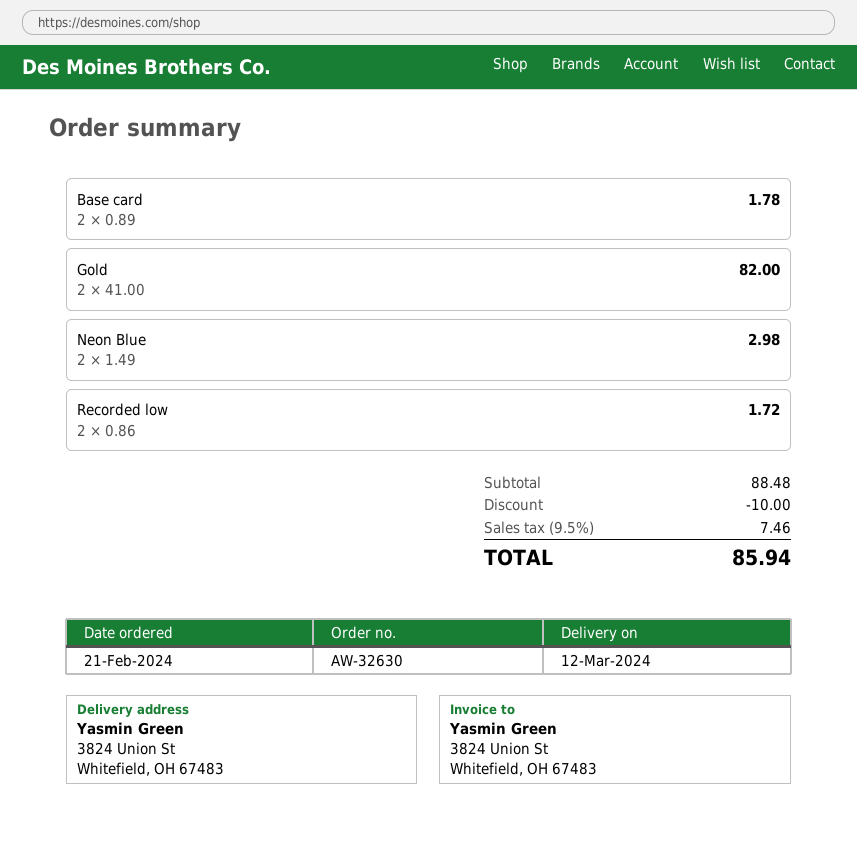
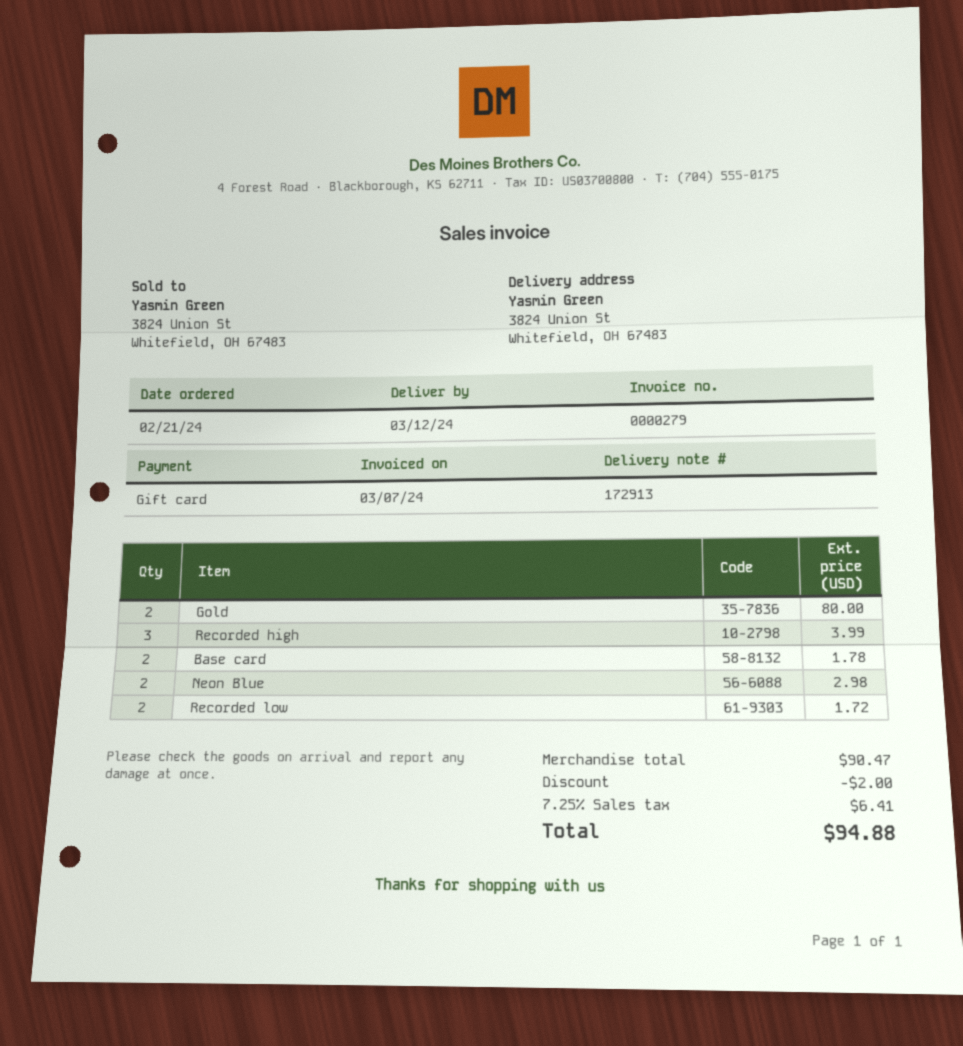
Gold: 2 for 82.00 -> 2 for 80.00
Recorded high: none -> 3 for 3.99
subtotal: 88.48 -> 90.47
discount: 10.00 -> 2.00
tax: 9.5% = 7.46 -> 7.25% = 6.41
total: 85.94 -> 94.88

